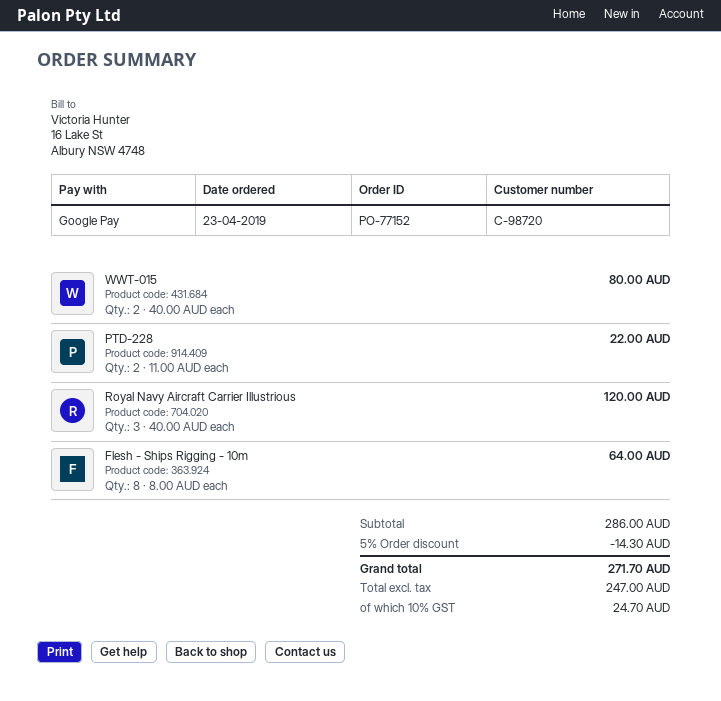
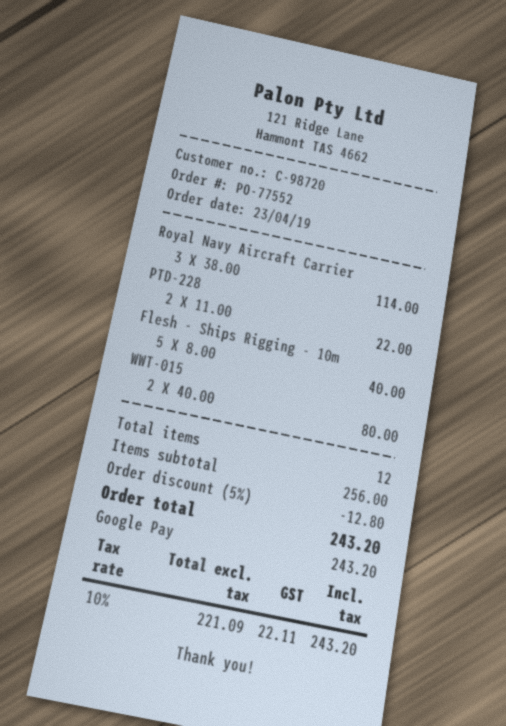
order number: PO-77152 -> PO-77552
Royal Navy Aircraft Carrier Illustrious: 3 x 40.00 = 120.00 -> 3 x 38.00 = 114.00
Flesh - Ships Rigging - 10m: 8 x 8.00 = 64.00 -> 5 x 8.00 = 40.00
subtotal: 286.00 -> 256.00
discount: 5% = 14.30 -> 5% = 12.80
net: 247.00 -> 221.09
tax: 10% = 24.70 -> 10% = 22.11
total: 271.70 -> 243.20

